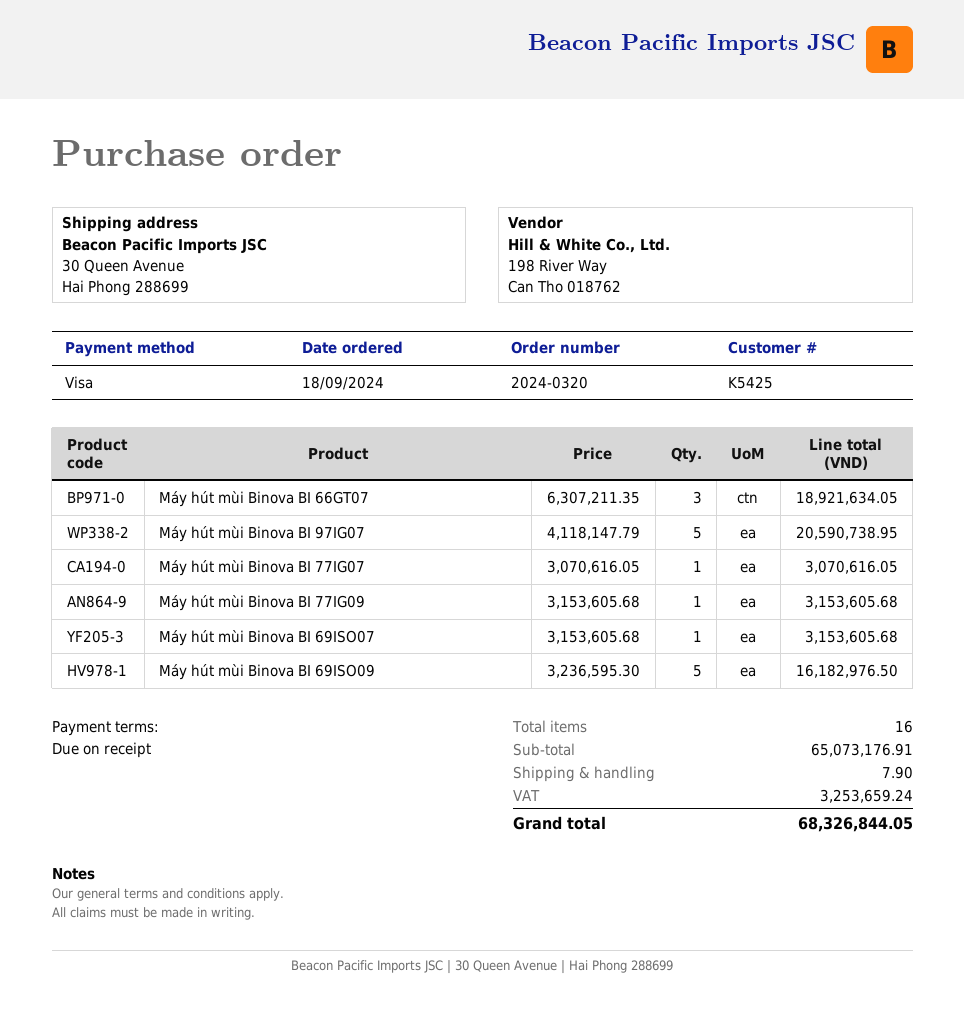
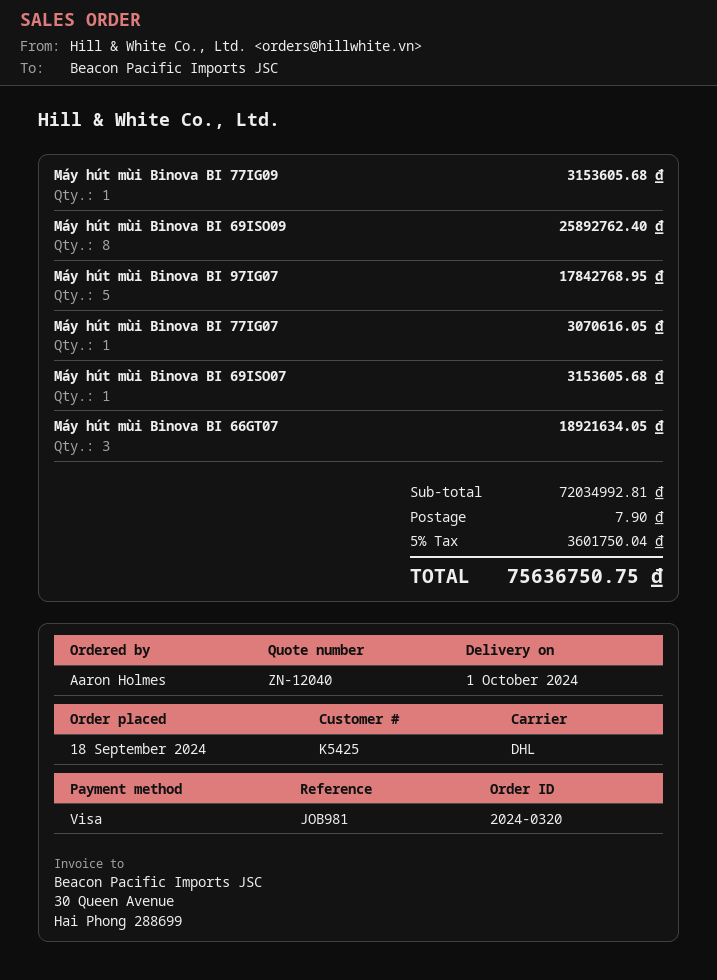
Máy hút mùi Binova BI 97IG07: 5 for 20590738.95 -> 5 for 17842768.95
Máy hút mùi Binova BI 69ISO09: 5 for 16182976.50 -> 8 for 25892762.40
subtotal: 65073176.91 -> 72034992.81
tax: 3253659.24 -> 3601750.04
total: 68326844.05 -> 75636750.75

